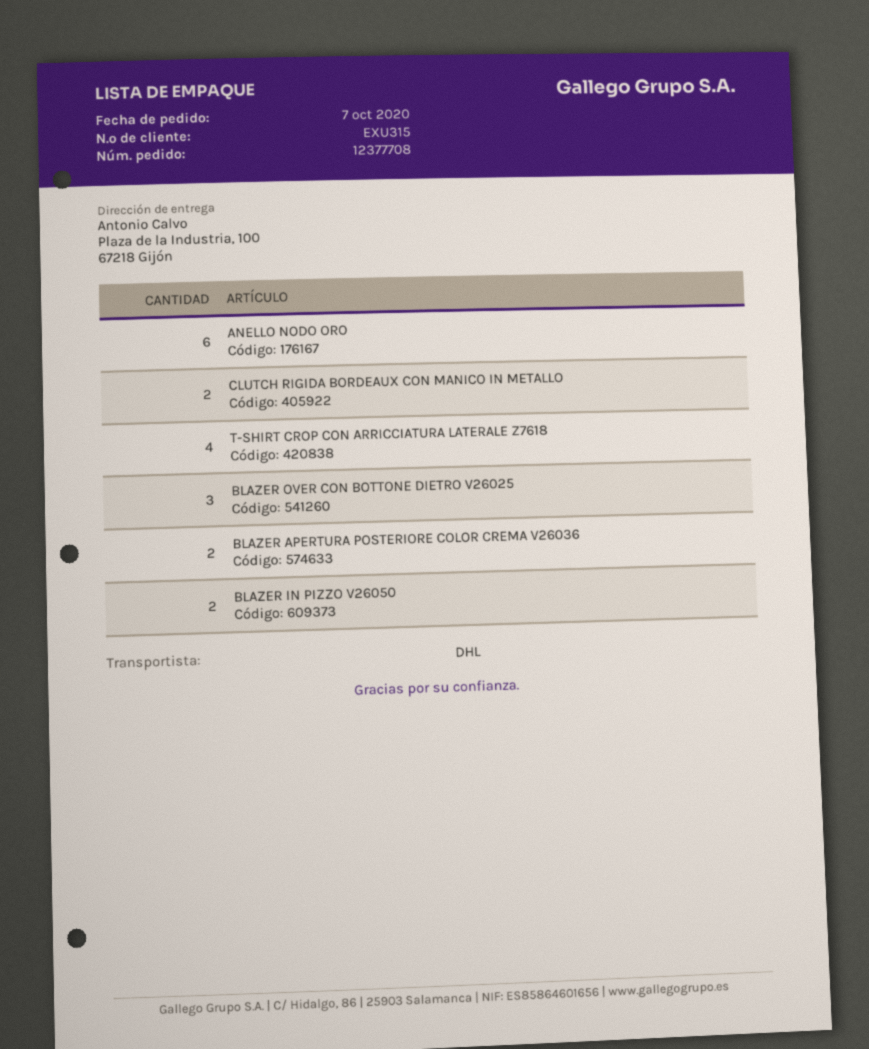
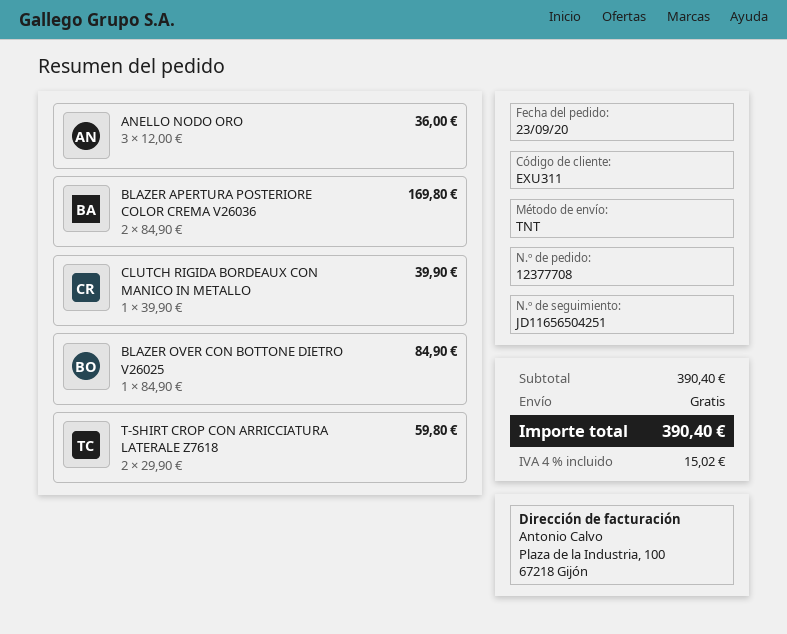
order date: 2020-10-07 -> 2020-09-23
customer number: EXU315 -> EXU311
shipping method: DHL -> TNT
ANELLO NODO ORO: 6 -> 3
CLUTCH RIGIDA BORDEAUX CON MANICO IN METALLO: 2 -> 1
T-SHIRT CROP CON ARRICCIATURA LATERALE Z7618: 4 -> 2
BLAZER OVER CON BOTTONE DIETRO V26025: 3 -> 1
BLAZER IN PIZZO V26050: 2 -> none

